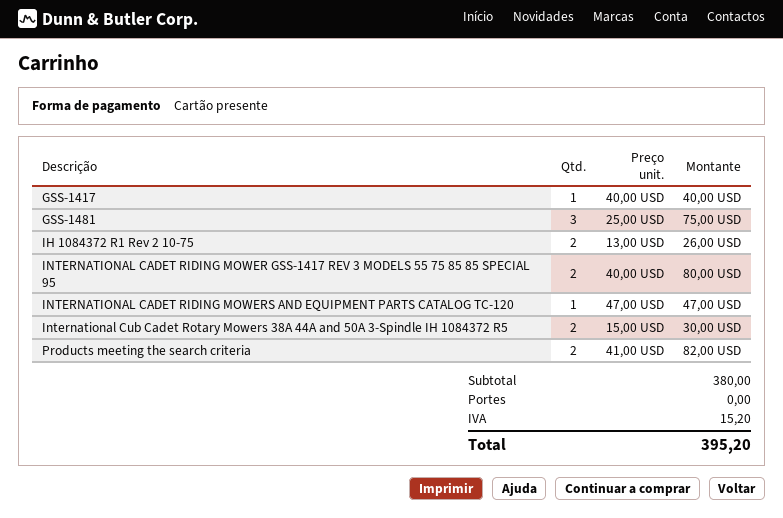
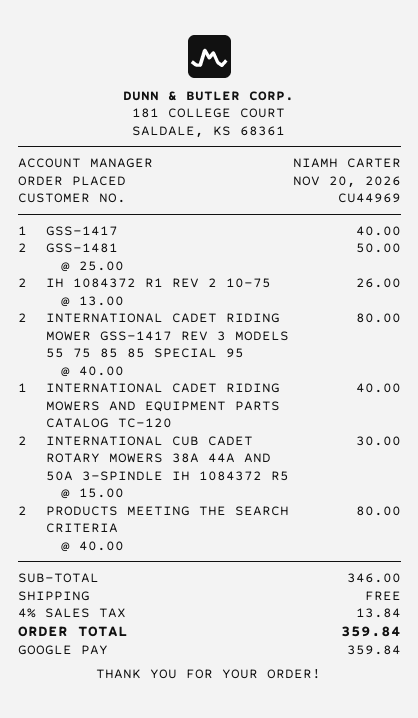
payment method: gift card -> Google Pay
GSS-1481: 3 x 25.00 = 75.00 -> 2 x 25.00 = 50.00
INTERNATIONAL CADET RIDING MOWERS AND EQUIPMENT PARTS CATALOG TC-120: 1 x 47.00 = 47.00 -> 1 x 40.00 = 40.00
Products meeting the search criteria: 2 x 41.00 = 82.00 -> 2 x 40.00 = 80.00
subtotal: 380.00 -> 346.00
tax: 15.20 -> 13.84
total: 395.20 -> 359.84

